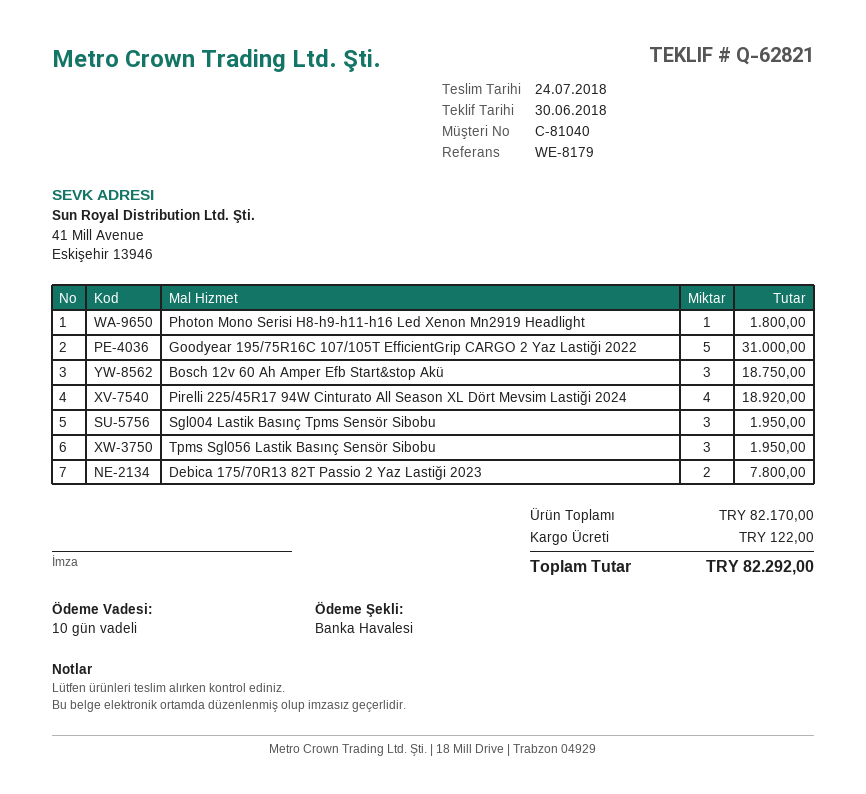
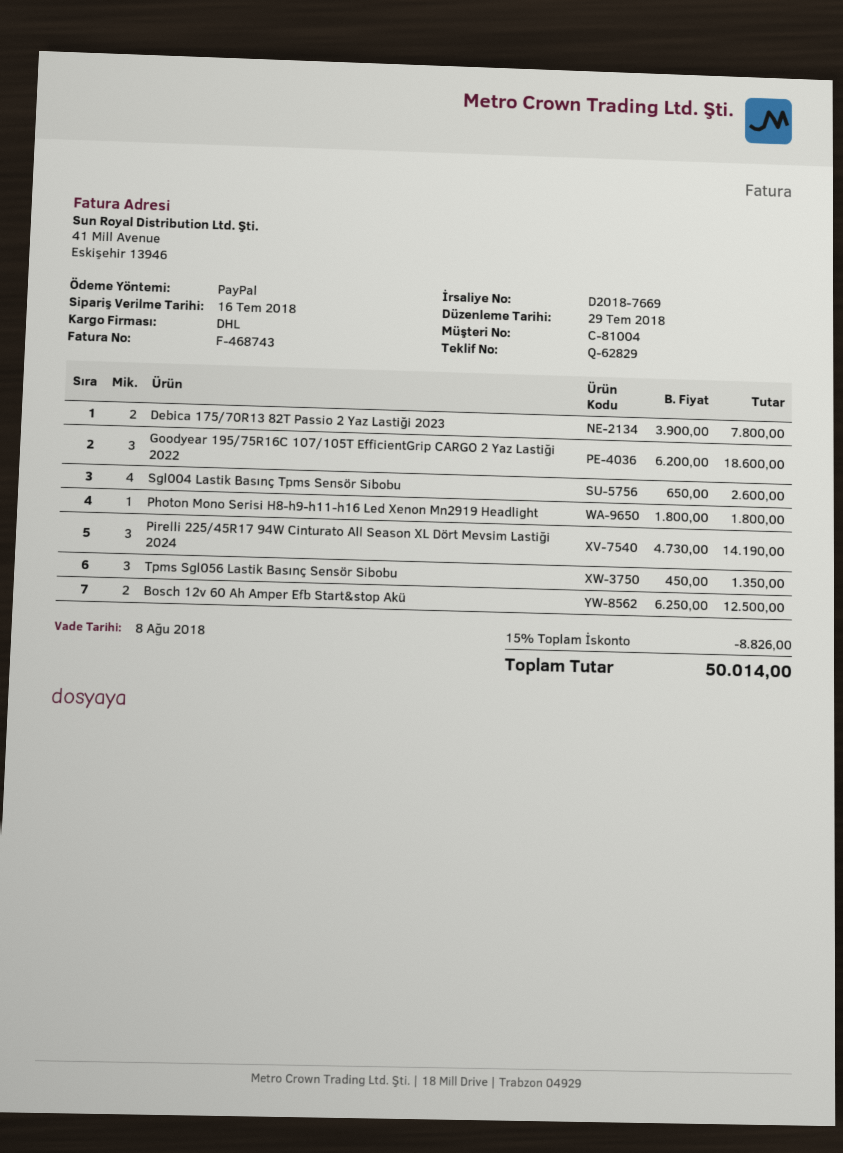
quote number: Q-62821 -> Q-62829
customer number: C-81040 -> C-81004
payment method: bank transfer -> PayPal
Goodyear 195/75R16C 107/105T EfficientGrip CARGO 2 Yaz Lastiği 2022: 5 for 31000.00 -> 3 for 18600.00
Bosch 12v 60 Ah Amper Efb Start&stop Akü: 3 for 18750.00 -> 2 for 12500.00
Pirelli 225/45R17 94W Cinturato All Season XL Dört Mevsim Lastiği 2024: 4 for 18920.00 -> 3 for 14190.00
Sgl004 Lastik Basınç Tpms Sensör Sibobu: 3 for 1950.00 -> 4 for 2600.00
Tpms Sgl056 Lastik Basınç Sensör Sibobu: 3 for 1950.00 -> 3 for 1350.00
discount: none -> 15% = 8826.00
shipping: 122.00 -> none
total: 82292.00 -> 50014.00

